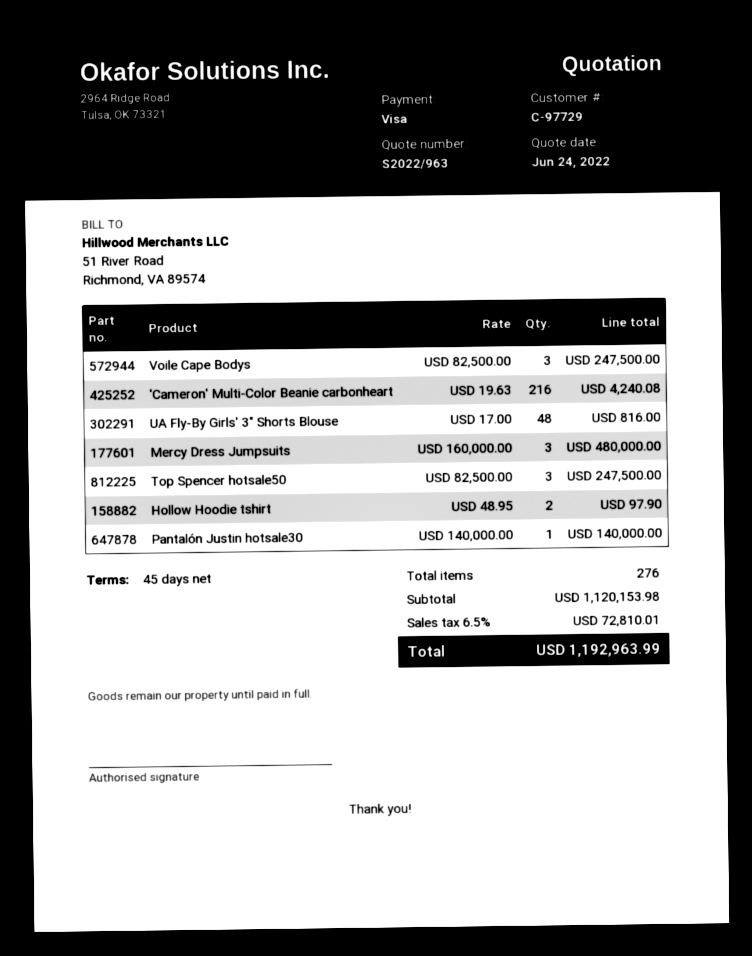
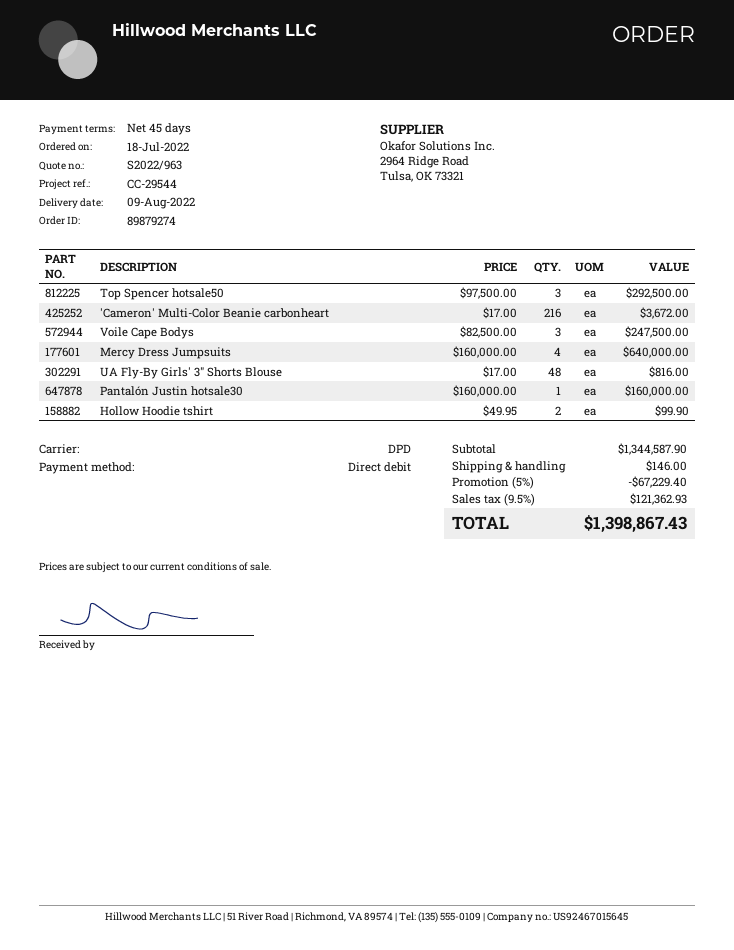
payment method: Visa -> direct debit
'Cameron' Multi-Color Beanie carbonheart: 216 x 19.63 = 4240.08 -> 216 x 17.00 = 3672.00
Mercy Dress Jumpsuits: 3 x 160000.00 = 480000.00 -> 4 x 160000.00 = 640000.00
Top Spencer hotsale50: 3 x 82500.00 = 247500.00 -> 3 x 97500.00 = 292500.00
Hollow Hoodie tshirt: 2 x 48.95 = 97.90 -> 2 x 49.95 = 99.90
Pantalón Justin hotsale30: 1 x 140000.00 = 140000.00 -> 1 x 160000.00 = 160000.00
subtotal: 1120153.98 -> 1344587.90
discount: none -> 5% = 67229.40
shipping: none -> 146.00
tax: 6.5% = 72810.01 -> 9.5% = 121362.93
total: 1192963.99 -> 1398867.43

